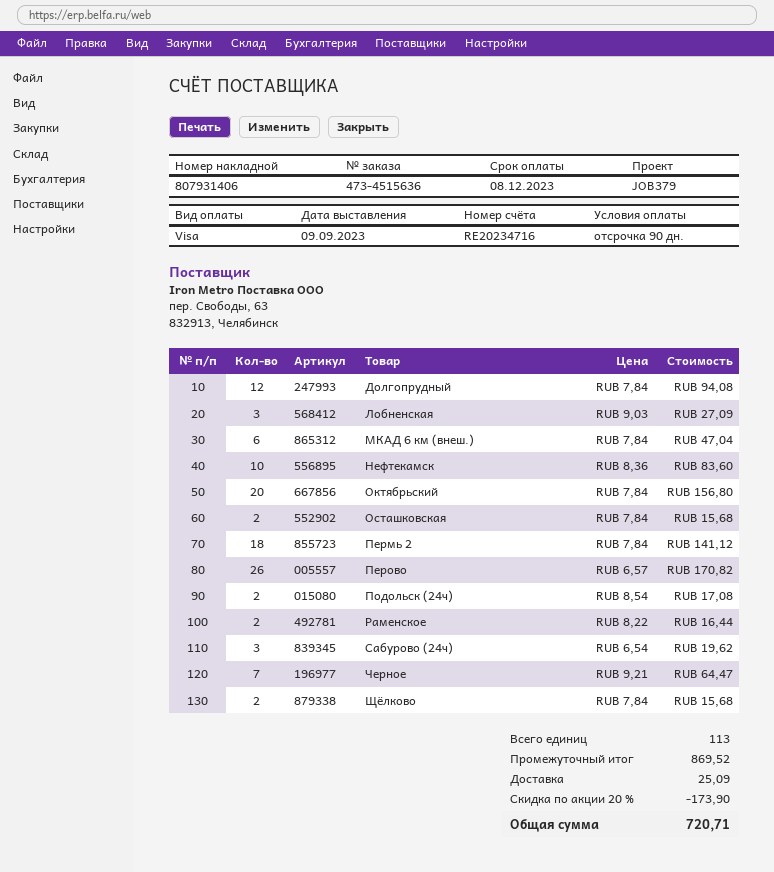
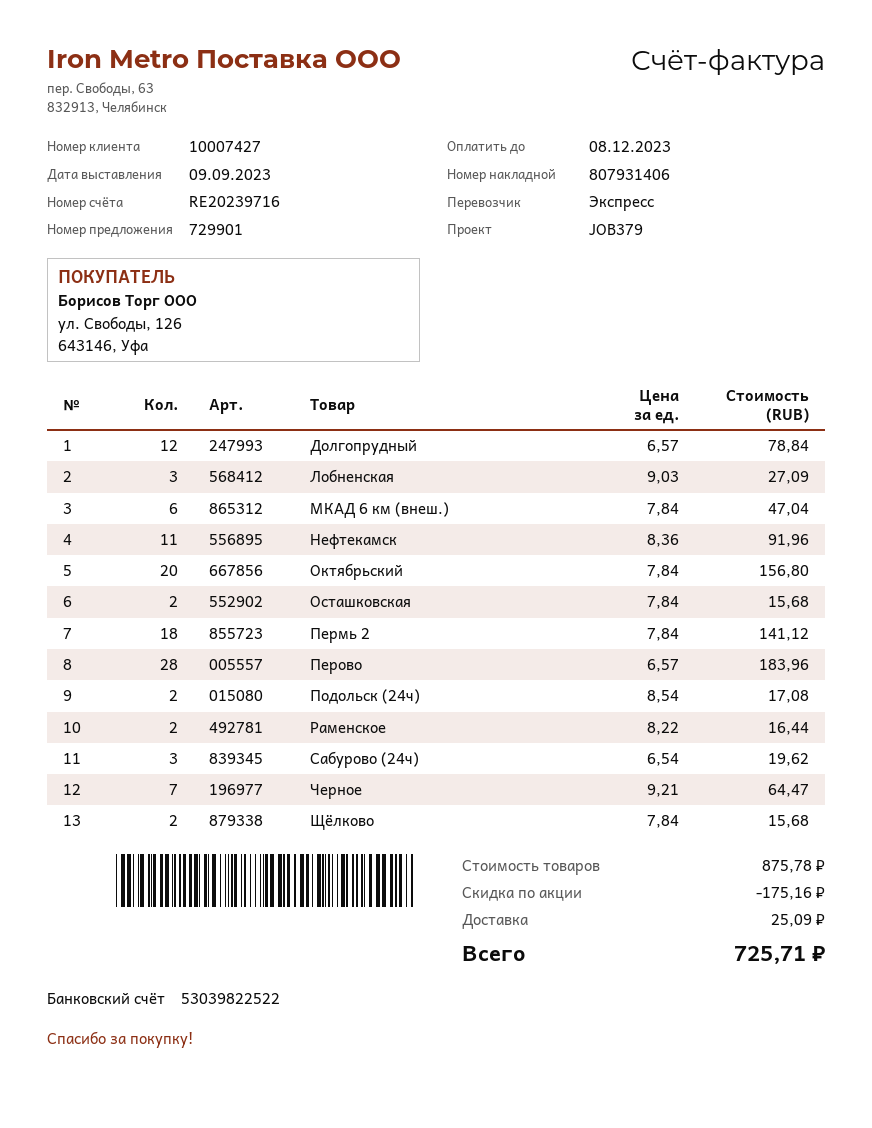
invoice number: RE20234716 -> RE20239716
Долгопрудный: 12 x 7.84 = 94.08 -> 12 x 6.57 = 78.84
Нефтекамск: 10 x 8.36 = 83.60 -> 11 x 8.36 = 91.96
Перово: 26 x 6.57 = 170.82 -> 28 x 6.57 = 183.96
subtotal: 869.52 -> 875.78
discount: 173.90 -> 175.16
total: 720.71 -> 725.71

